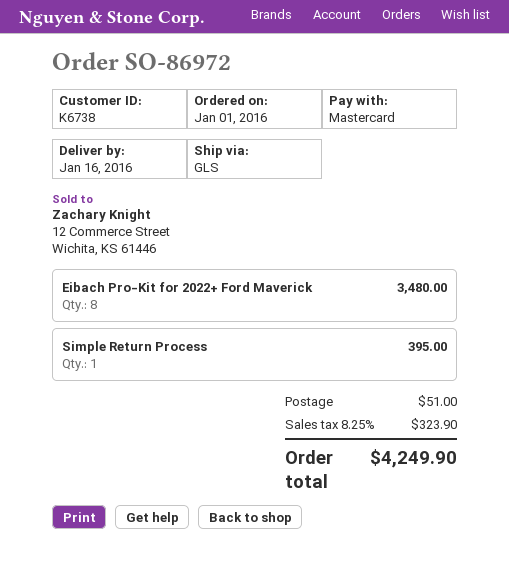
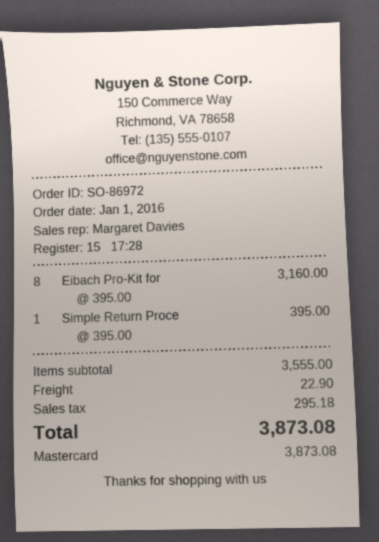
Eibach Pro-Kit for 2022+ Ford Maverick: 8 for 3480.00 -> 8 for 3160.00
shipping: 51.00 -> 22.90
tax: 323.90 -> 295.18
total: 4249.90 -> 3873.08

